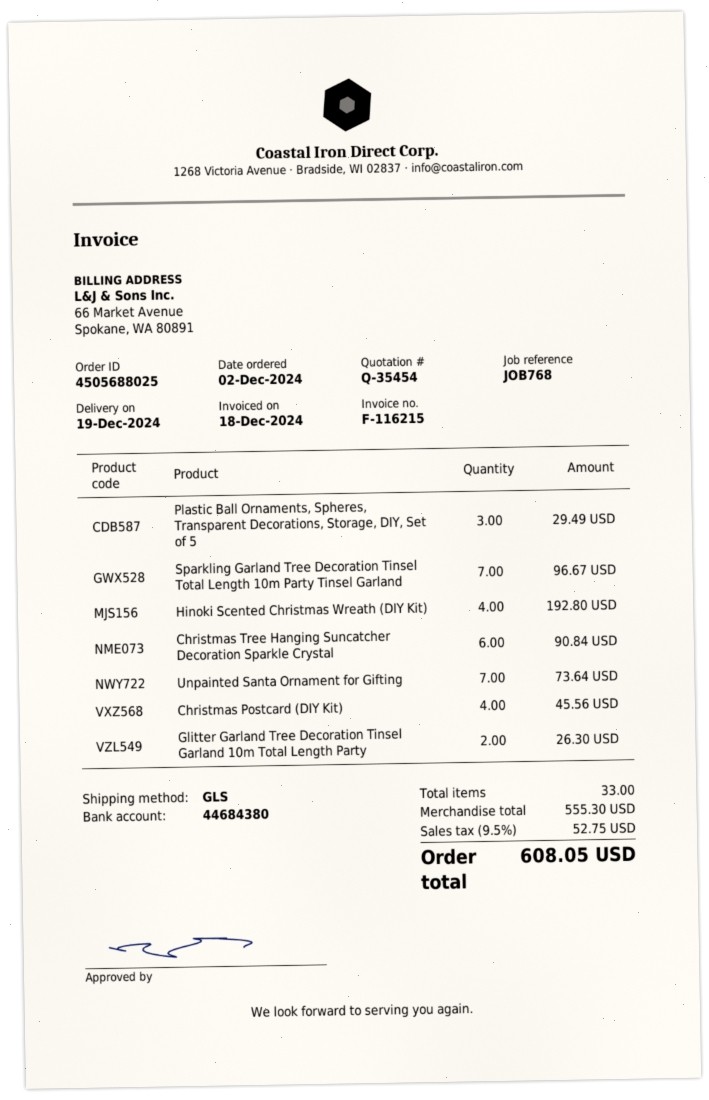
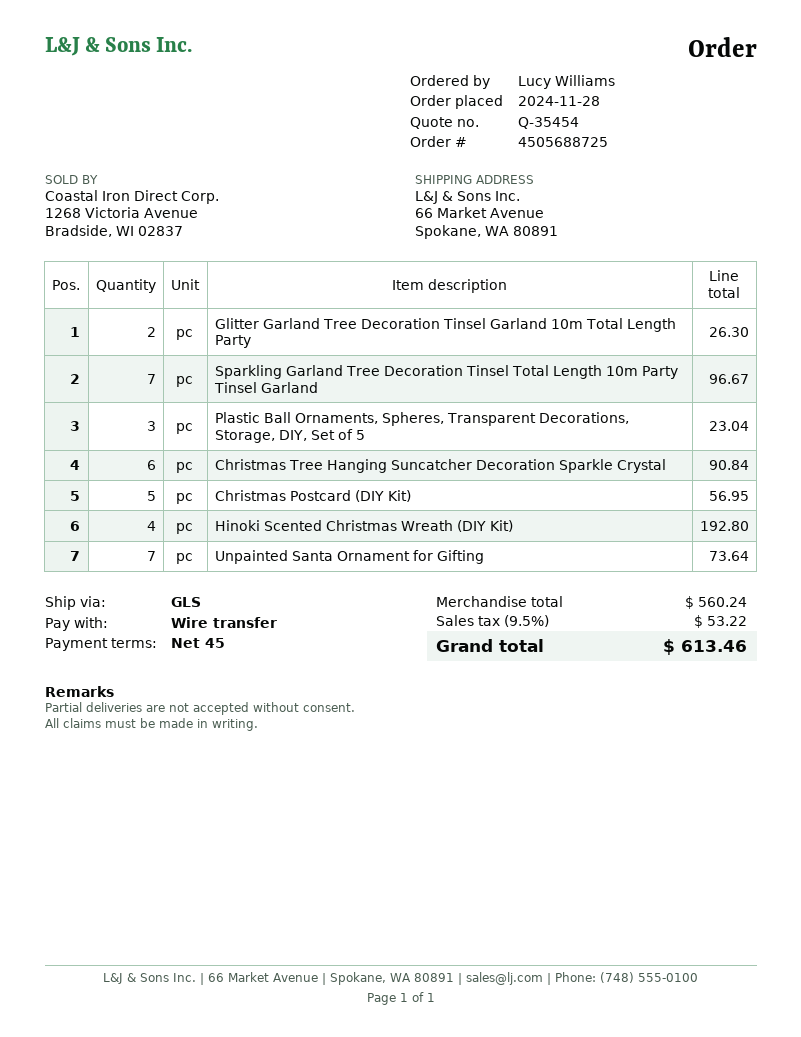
order number: 4505688025 -> 4505688725
order date: 2024-12-02 -> 2024-11-28
Plastic Ball Ornaments, Spheres, Transparent Decorations, Storage, DIY, Set of 5: 3 for 29.49 -> 3 for 23.04
Christmas Postcard (DIY Kit): 4 for 45.56 -> 5 for 56.95
subtotal: 555.30 -> 560.24
tax: 9.5% = 52.75 -> 9.5% = 53.22
total: 608.05 -> 613.46

